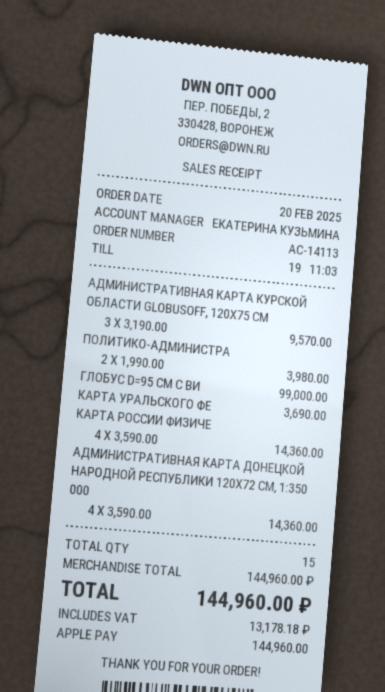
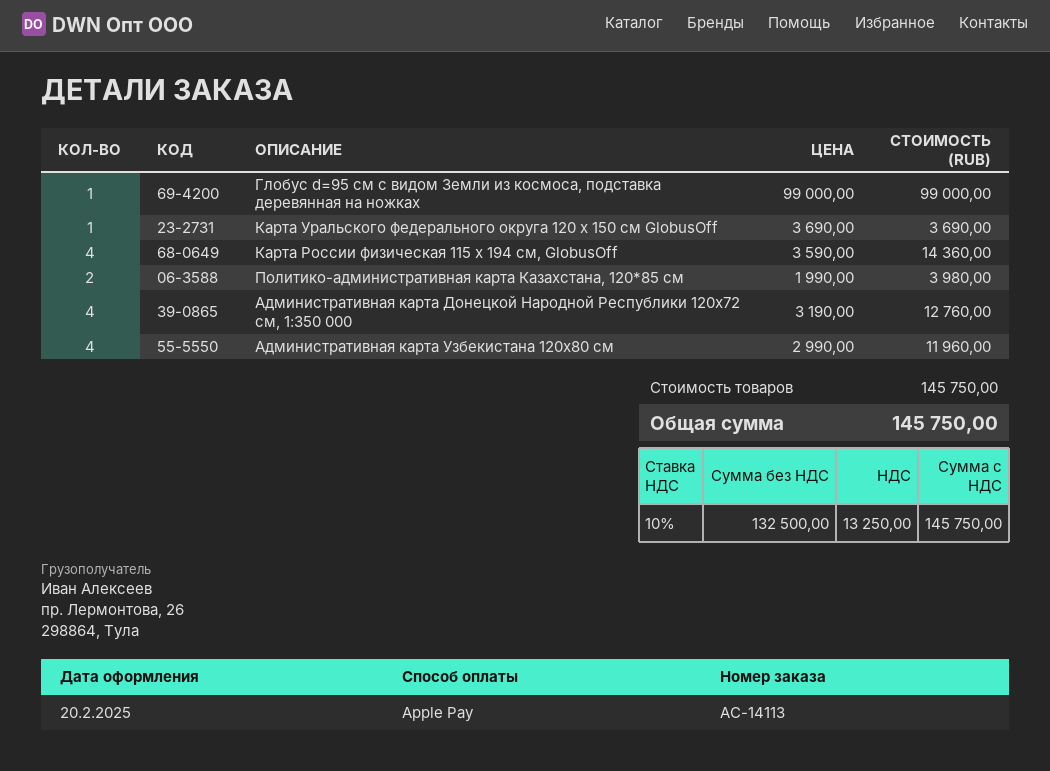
АДМИНИСТРАТИВНАЯ КАРТА КУРСКОЙ ОБЛАСТИ GLOBUSOFF, 120Х75 СМ: 3 x 3190.00 = 9570.00 -> none
АДМИНИСТРАТИВНАЯ КАРТА ДОНЕЦКОЙ НАРОДНОЙ РЕСПУБЛИКИ 120Х72 СМ, 1:350 000: 4 x 3590.00 = 14360.00 -> 4 x 3190.00 = 12760.00
Административная карта Узбекистана 120х80 см: none -> 4 x 2990.00 = 11960.00
subtotal: 144960.00 -> 145750.00
tax: 13178.18 -> 13250.00
total: 144960.00 -> 145750.00

